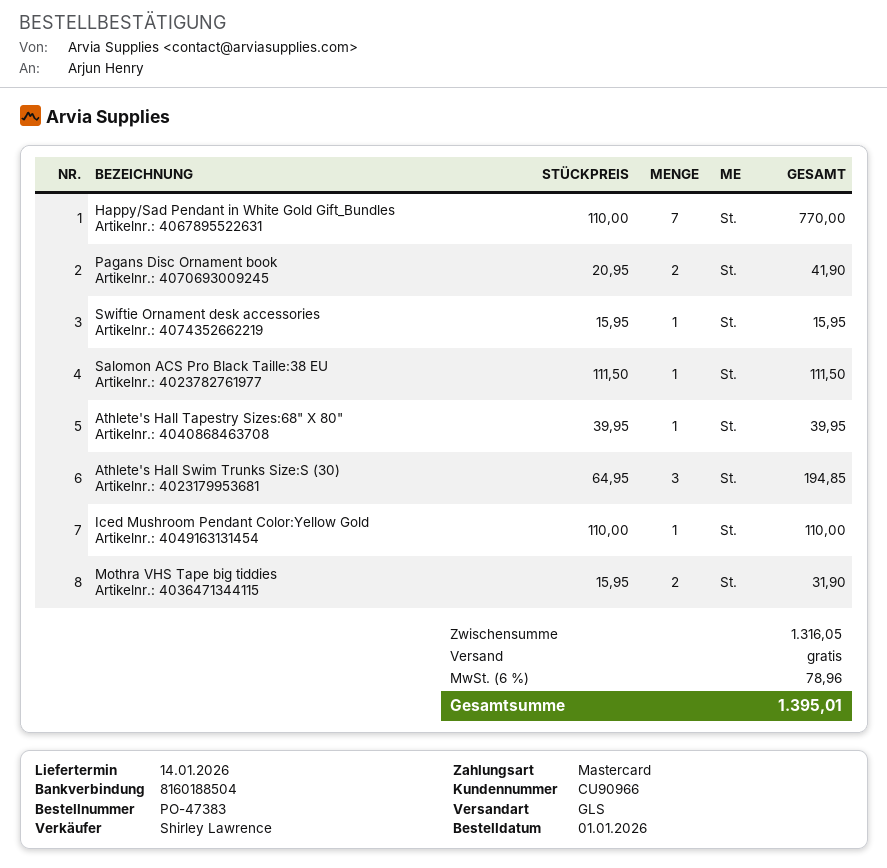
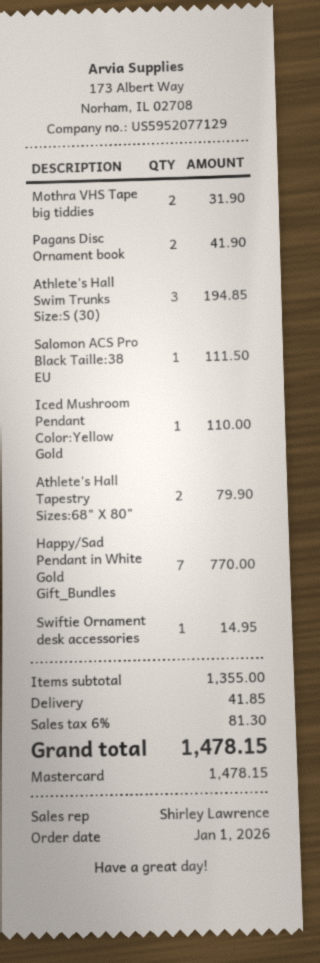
Swiftie Ornament desk accessories: 1 for 15.95 -> 1 for 14.95
Athlete's Hall Tapestry Sizes:68" X 80": 1 for 39.95 -> 2 for 79.90
subtotal: 1316.05 -> 1355.00
shipping: 0.00 -> 41.85
tax: 6% = 78.96 -> 6% = 81.30
total: 1395.01 -> 1478.15

